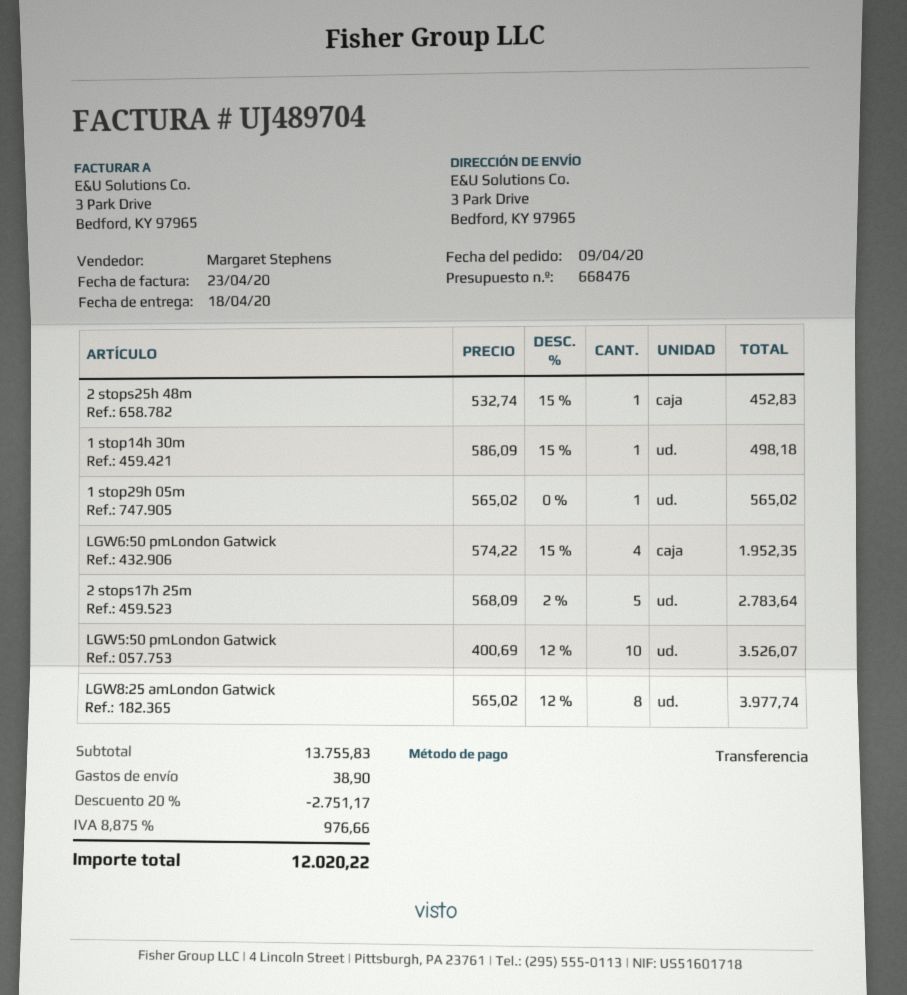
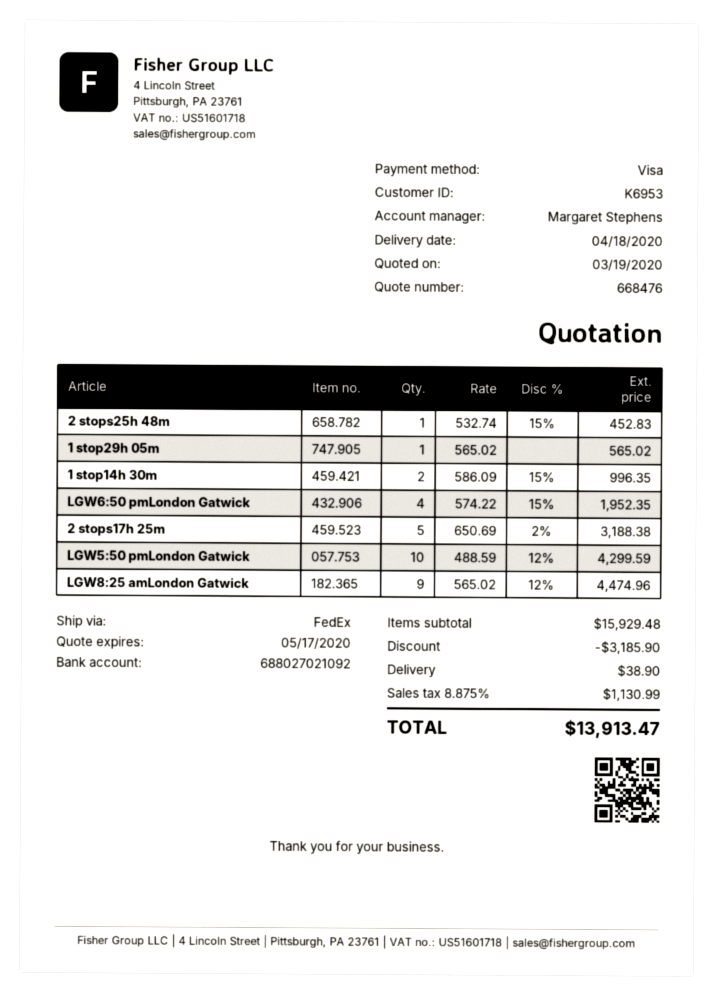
payment method: bank transfer -> Visa
1 stop14h 30m: 1 x 586.09 - 15% = 498.18 -> 2 x 586.09 - 15% = 996.35
2 stops17h 25m: 5 x 568.09 - 2% = 2783.64 -> 5 x 650.69 - 2% = 3188.38
LGW5:50 pmLondon Gatwick: 10 x 400.69 - 12% = 3526.07 -> 10 x 488.59 - 12% = 4299.59
LGW8:25 amLondon Gatwick: 8 x 565.02 - 12% = 3977.74 -> 9 x 565.02 - 12% = 4474.96
subtotal: 13755.83 -> 15929.48
discount: 2751.17 -> 3185.90
tax: 8.875% = 976.66 -> 8.875% = 1130.99
total: 12020.22 -> 13913.47

